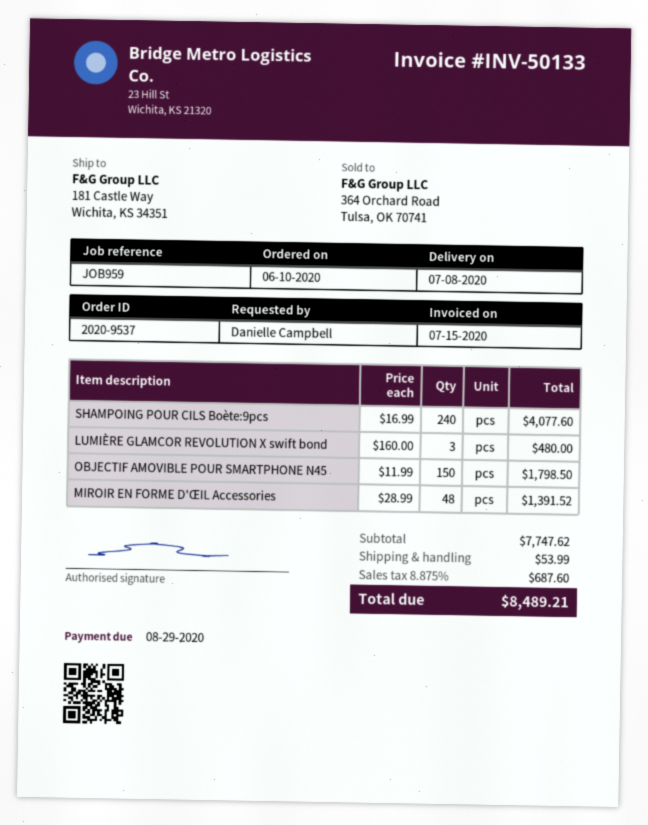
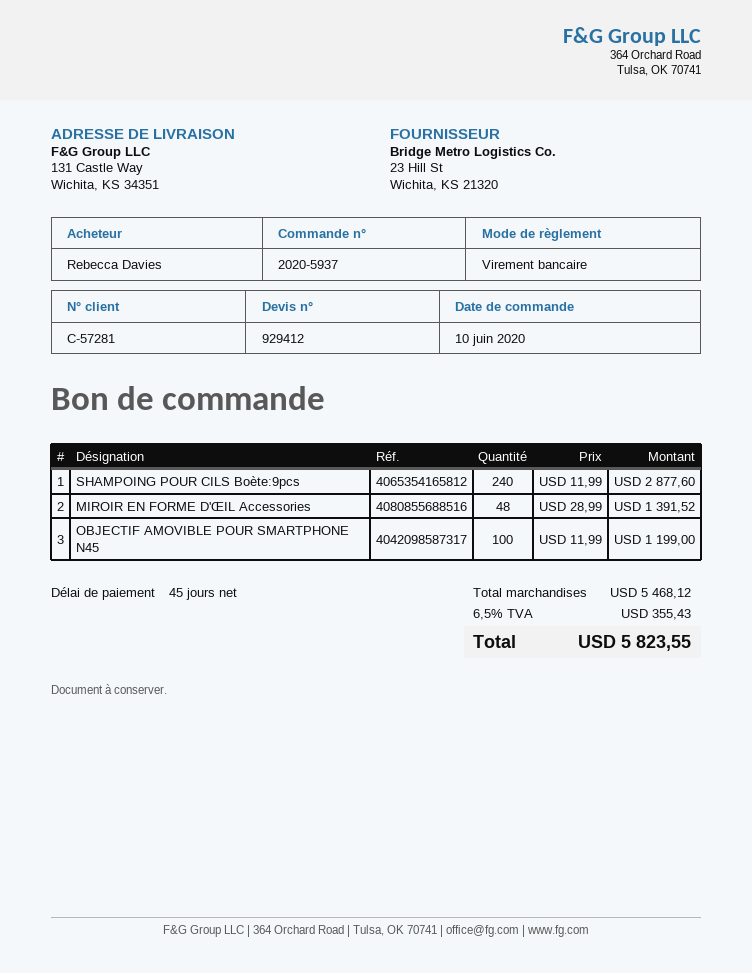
order number: 2020-9537 -> 2020-5937
ordered by: Danielle Campbell -> Rebecca Davies
ship to: 181 Castle Way, Wichita, KS 34351 -> 131 Castle Way, Wichita, KS 34351
SHAMPOING POUR CILS Boète:9pcs: 240 x 16.99 = 4077.60 -> 240 x 11.99 = 2877.60
LUMIÈRE GLAMCOR REVOLUTION X swift bond: 3 x 160.00 = 480.00 -> none
OBJECTIF AMOVIBLE POUR SMARTPHONE N45: 150 x 11.99 = 1798.50 -> 100 x 11.99 = 1199.00
subtotal: 7747.62 -> 5468.12
shipping: 53.99 -> none
tax: 8.875% = 687.60 -> 6.5% = 355.43
total: 8489.21 -> 5823.55

